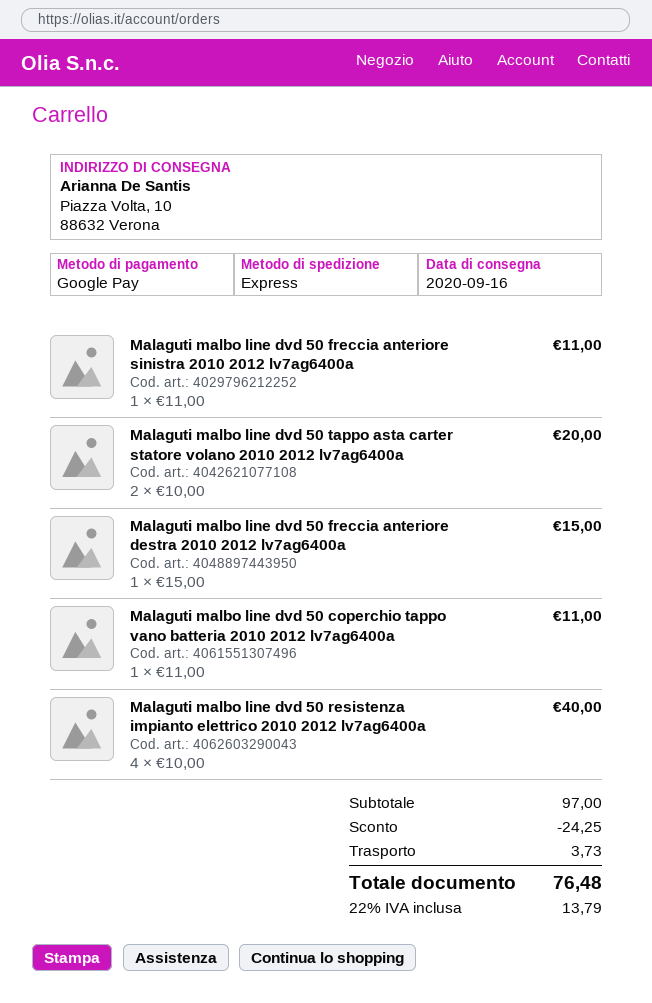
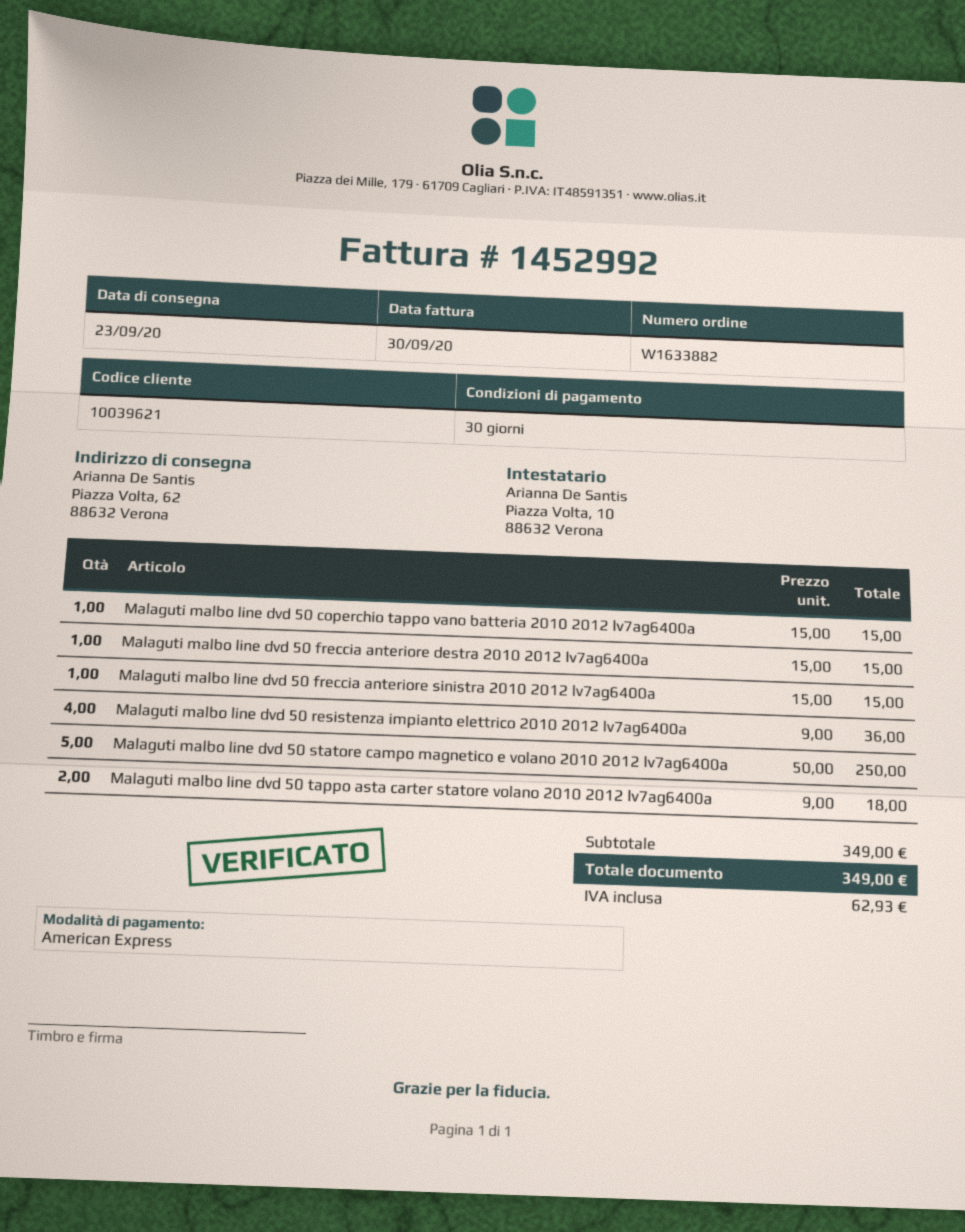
delivery date: 2020-09-16 -> 2020-09-23
payment method: Google Pay -> American Express
ship to: Piazza Volta, 10, 88632 Verona -> Piazza Volta, 62, 88632 Verona
Malaguti malbo line dvd 50 freccia anteriore sinistra 2010 2012 lv7ag6400a: 1 x 11.00 = 11.00 -> 1 x 15.00 = 15.00
Malaguti malbo line dvd 50 tappo asta carter statore volano 2010 2012 lv7ag6400a: 2 x 10.00 = 20.00 -> 2 x 9.00 = 18.00
Malaguti malbo line dvd 50 coperchio tappo vano batteria 2010 2012 lv7ag6400a: 1 x 11.00 = 11.00 -> 1 x 15.00 = 15.00
Malaguti malbo line dvd 50 resistenza impianto elettrico 2010 2012 lv7ag6400a: 4 x 10.00 = 40.00 -> 4 x 9.00 = 36.00
Malaguti malbo line dvd 50 statore campo magnetico e volano 2010 2012 lv7ag6400a: none -> 5 x 50.00 = 250.00
subtotal: 97.00 -> 349.00
discount: 24.25 -> none
shipping: 3.73 -> none
tax: 13.79 -> 62.93
total: 76.48 -> 349.00

